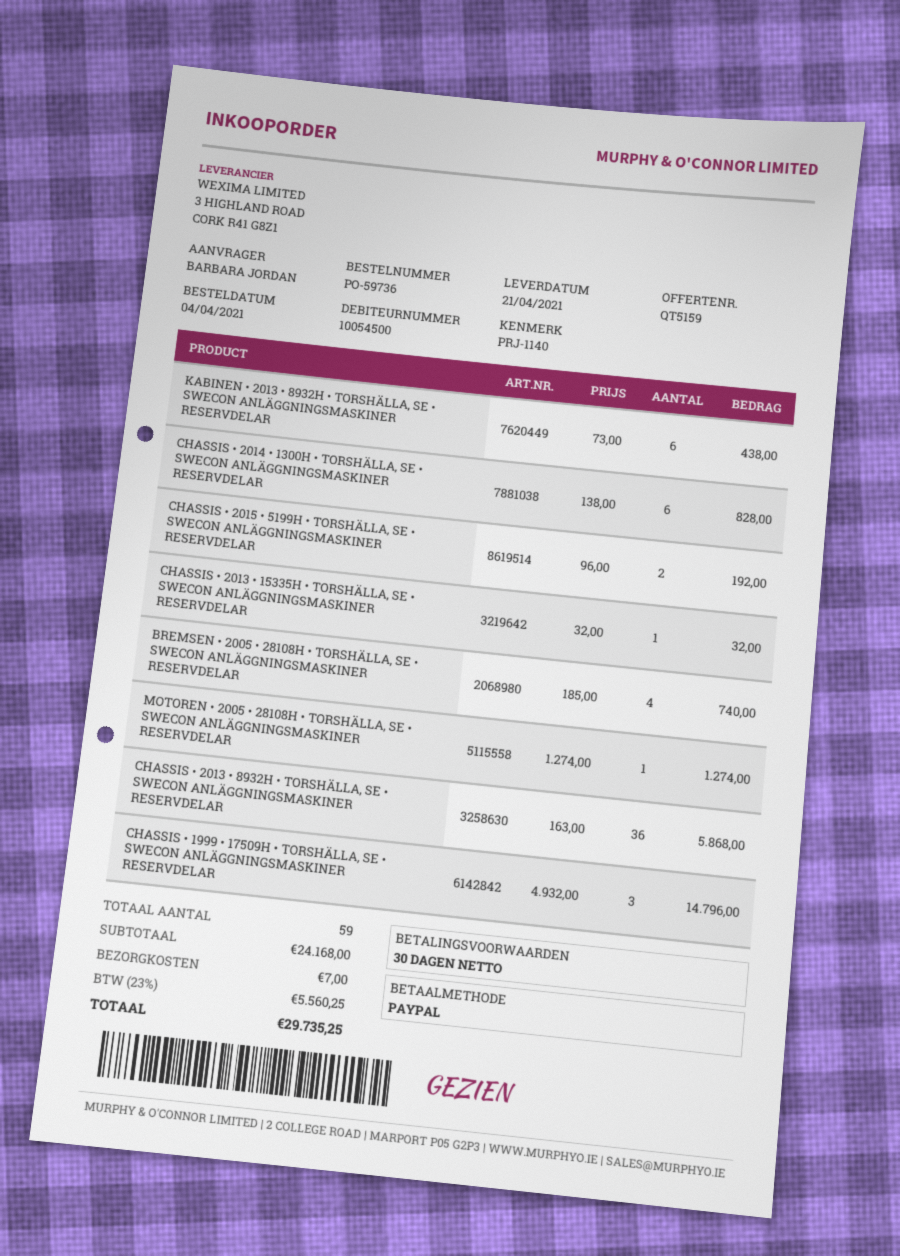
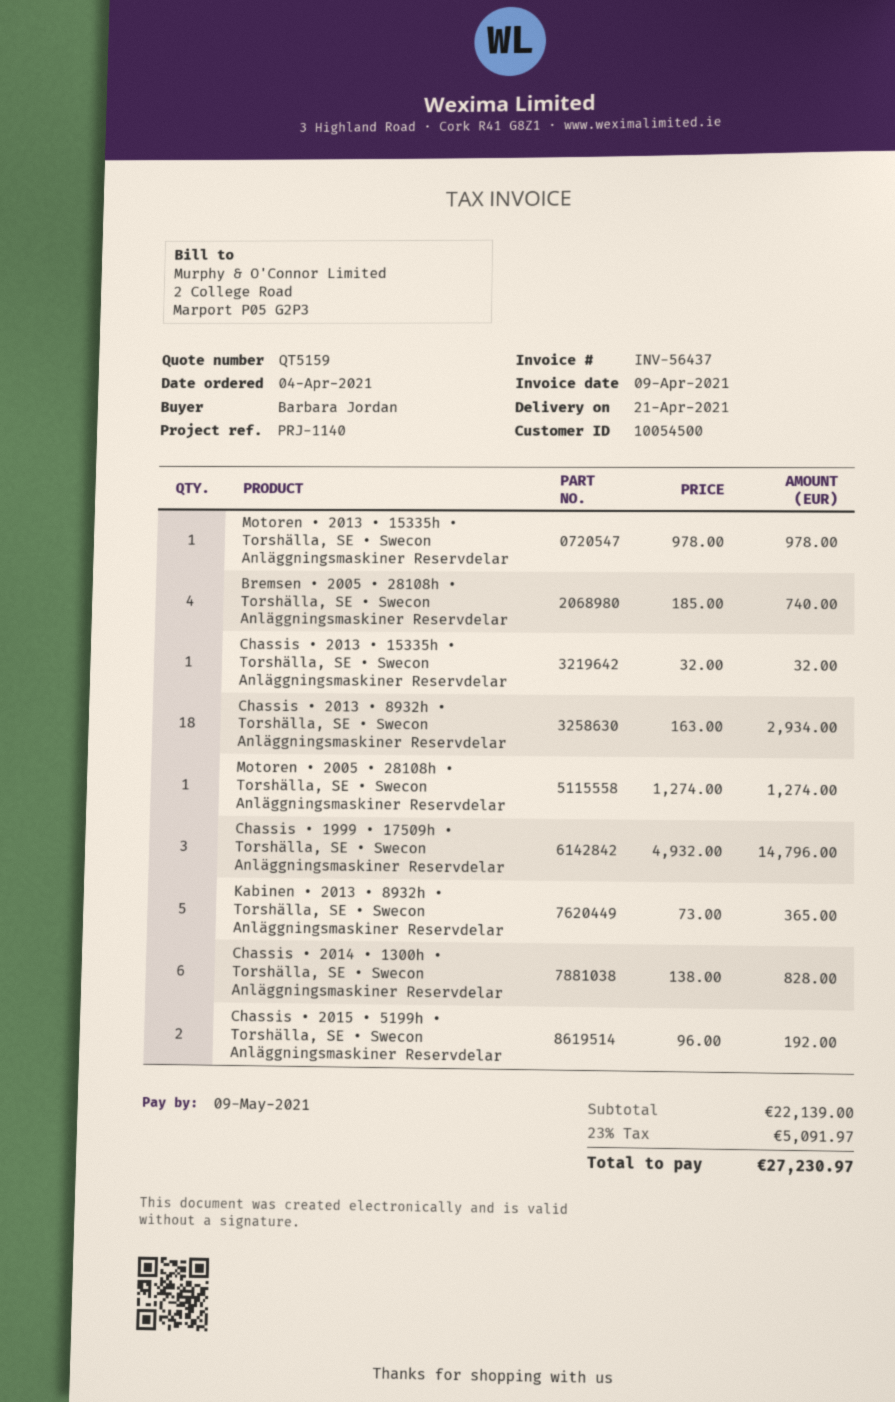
KABINEN • 2013 • 8932H • TORSHÄLLA, SE • SWECON ANLÄGGNINGSMASKINER RESERVDELAR: 6 x 73.00 = 438.00 -> 5 x 73.00 = 365.00
CHASSIS • 2013 • 8932H • TORSHÄLLA, SE • SWECON ANLÄGGNINGSMASKINER RESERVDELAR: 36 x 163.00 = 5868.00 -> 18 x 163.00 = 2934.00
Motoren • 2013 • 15335h • Torshälla, SE • Swecon Anläggningsmaskiner Reservdelar: none -> 1 x 978.00 = 978.00
subtotal: 24168.00 -> 22139.00
shipping: 7.00 -> none
tax: 23% = 5560.25 -> 23% = 5091.97
total: 29735.25 -> 27230.97

